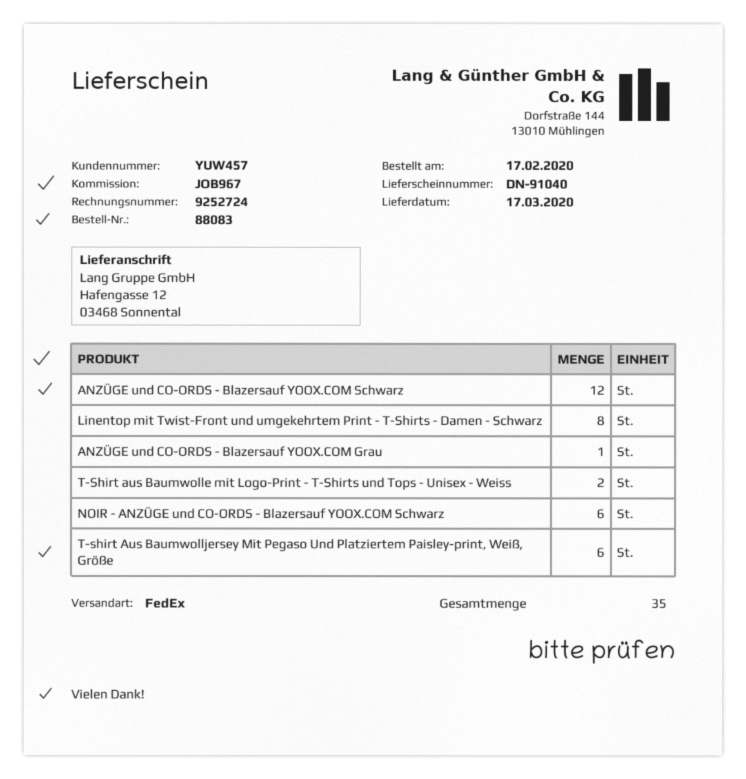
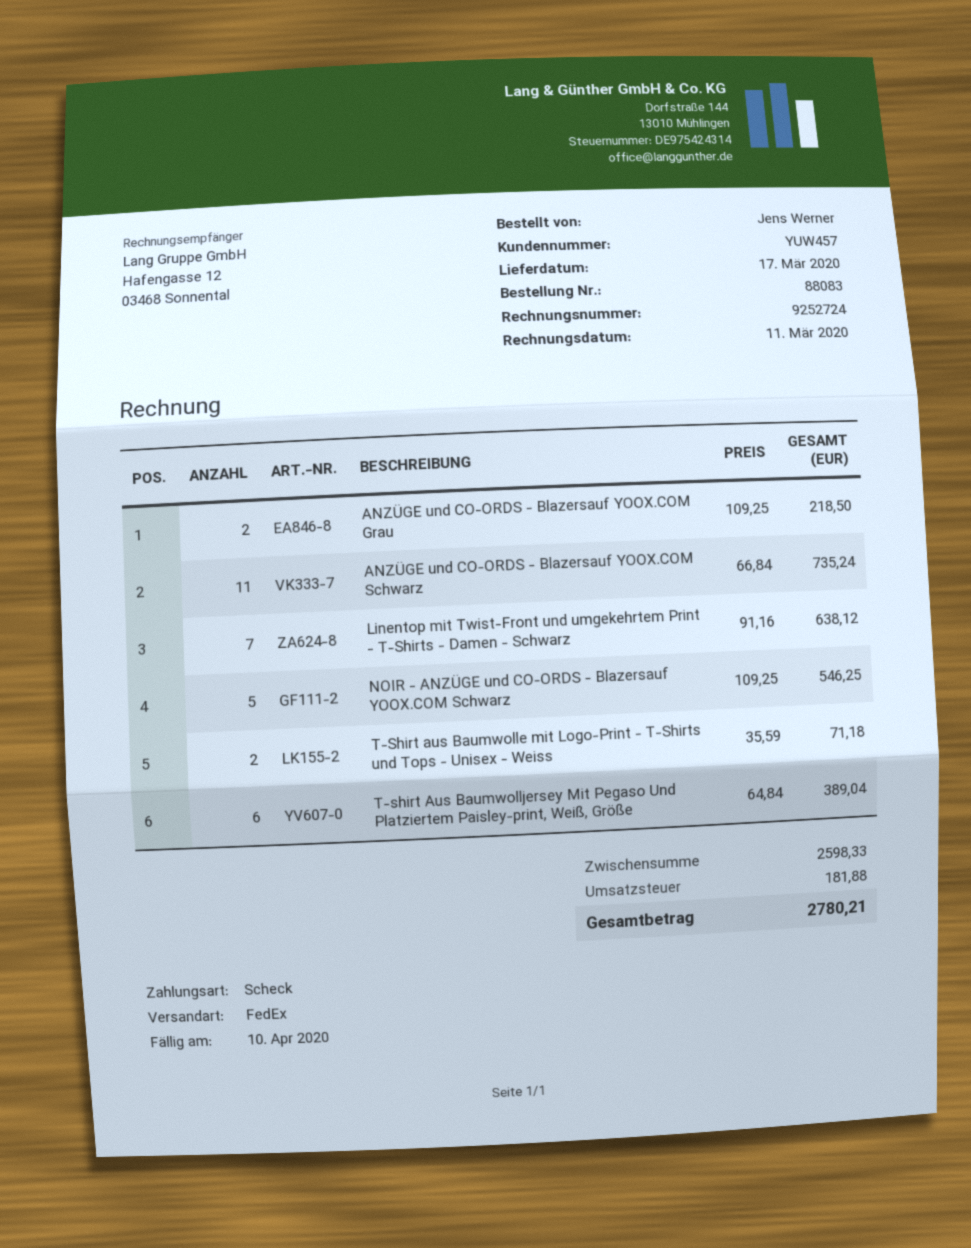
ANZÜGE und CO-ORDS - Blazersauf YOOX.COM Schwarz: 12 -> 11
Linentop mit Twist-Front und umgekehrtem Print - T-Shirts - Damen - Schwarz: 8 -> 7
ANZÜGE und CO-ORDS - Blazersauf YOOX.COM Grau: 1 -> 2
NOIR - ANZÜGE und CO-ORDS - Blazersauf YOOX.COM Schwarz: 6 -> 5

